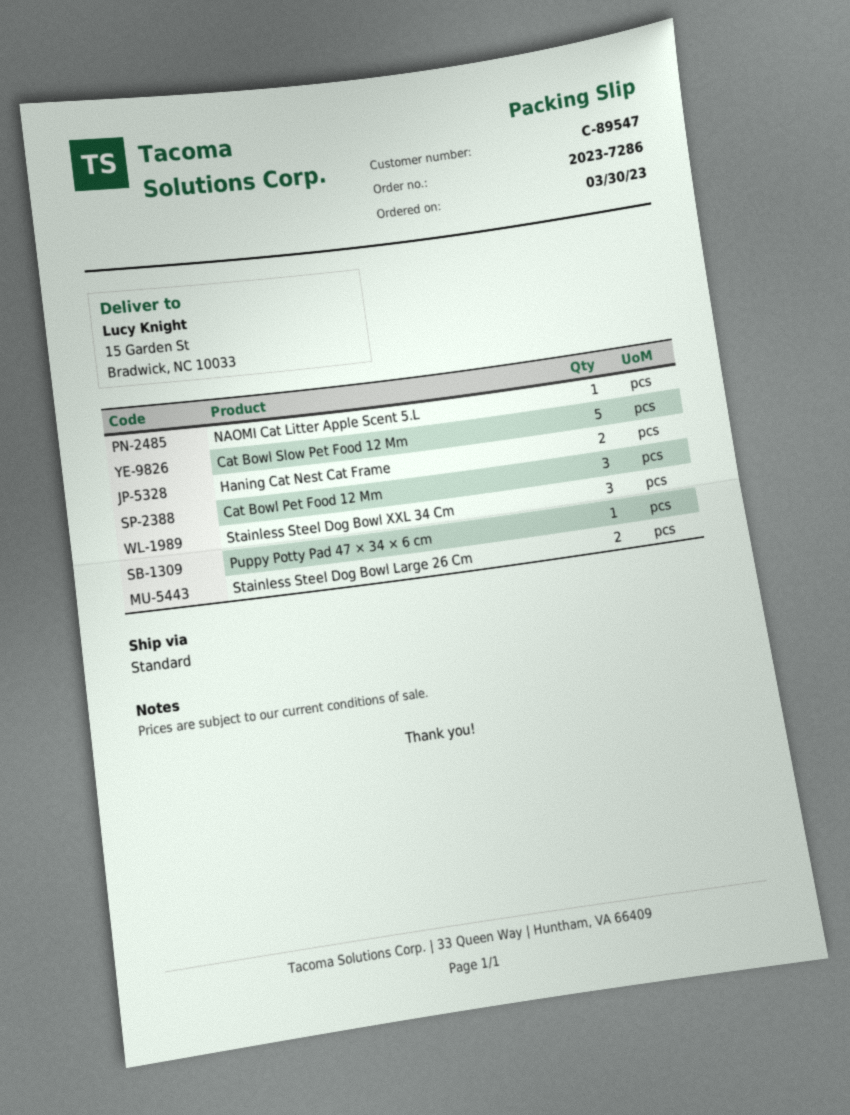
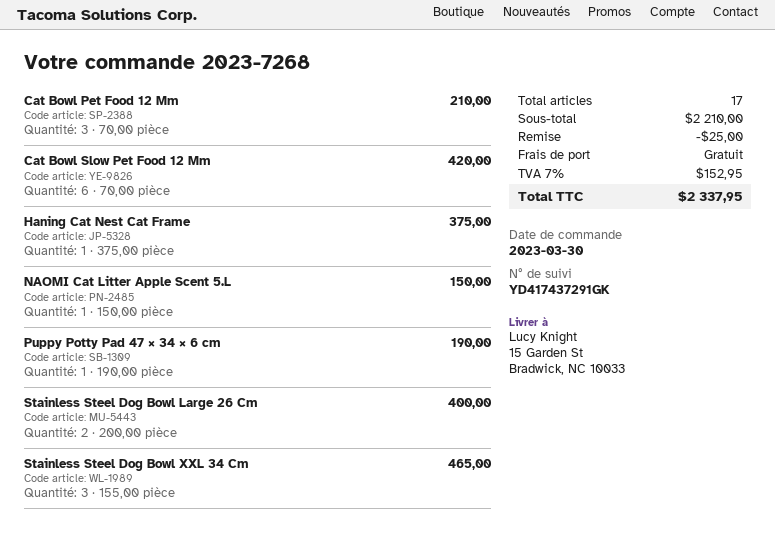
order number: 2023-7286 -> 2023-7268
Cat Bowl Slow Pet Food 12 Mm: 5 -> 6
Haning Cat Nest Cat Frame: 2 -> 1

